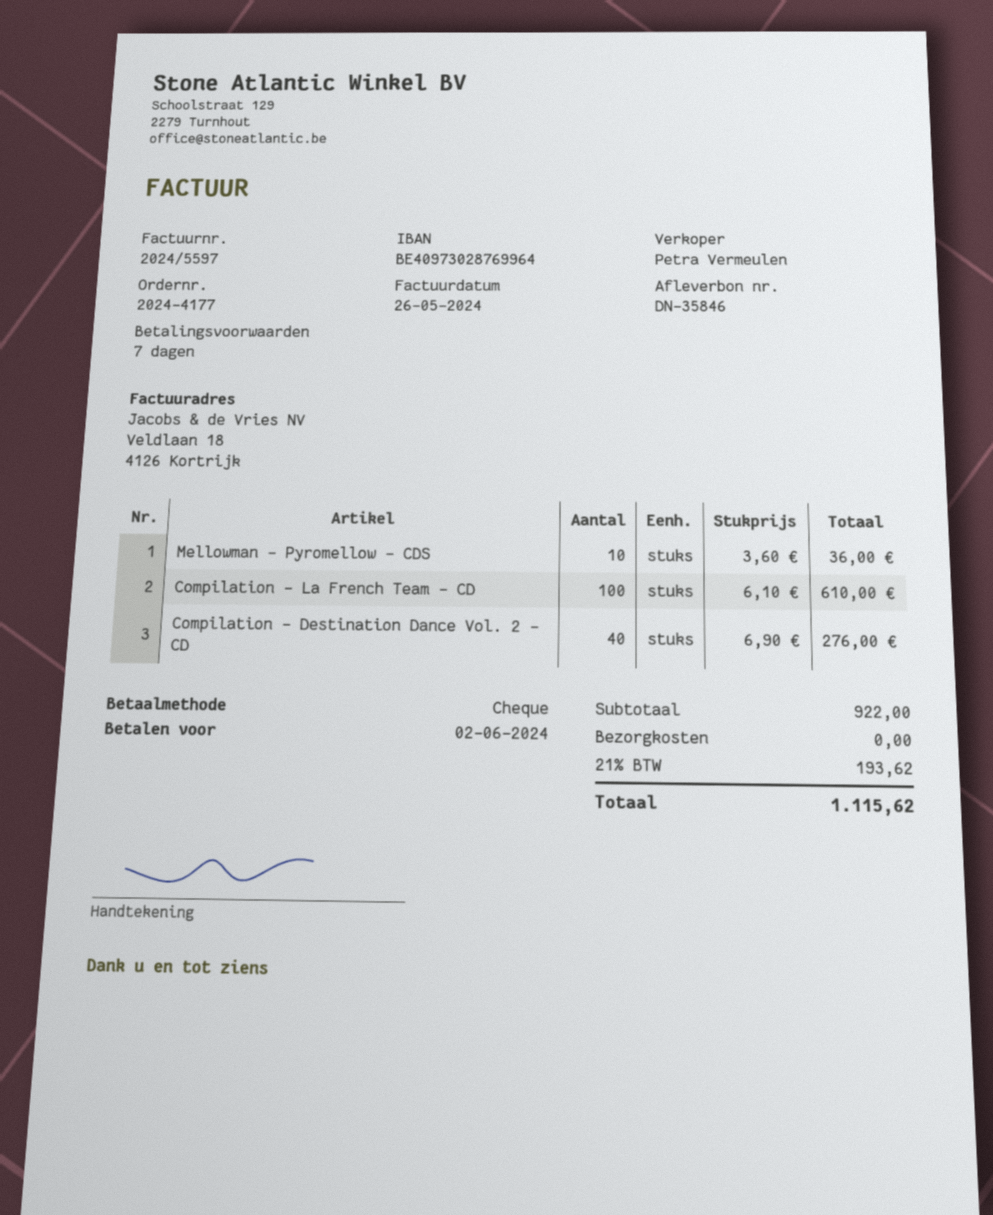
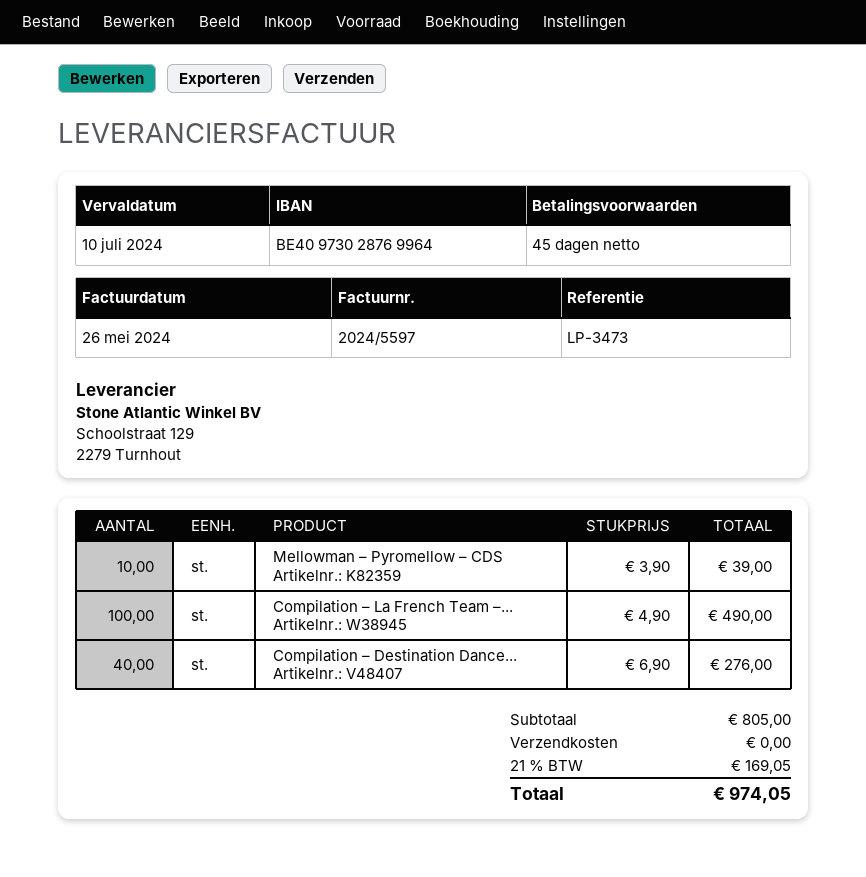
payment terms: 7 days -> 45 days
due date: 2024-06-02 -> 2024-07-10
Mellowman – Pyromellow – CDS: 10 x 3.60 = 36.00 -> 10 x 3.90 = 39.00
Compilation – La French Team – CD: 100 x 6.10 = 610.00 -> 100 x 4.90 = 490.00
subtotal: 922.00 -> 805.00
tax: 21% = 193.62 -> 21% = 169.05
total: 1115.62 -> 974.05

